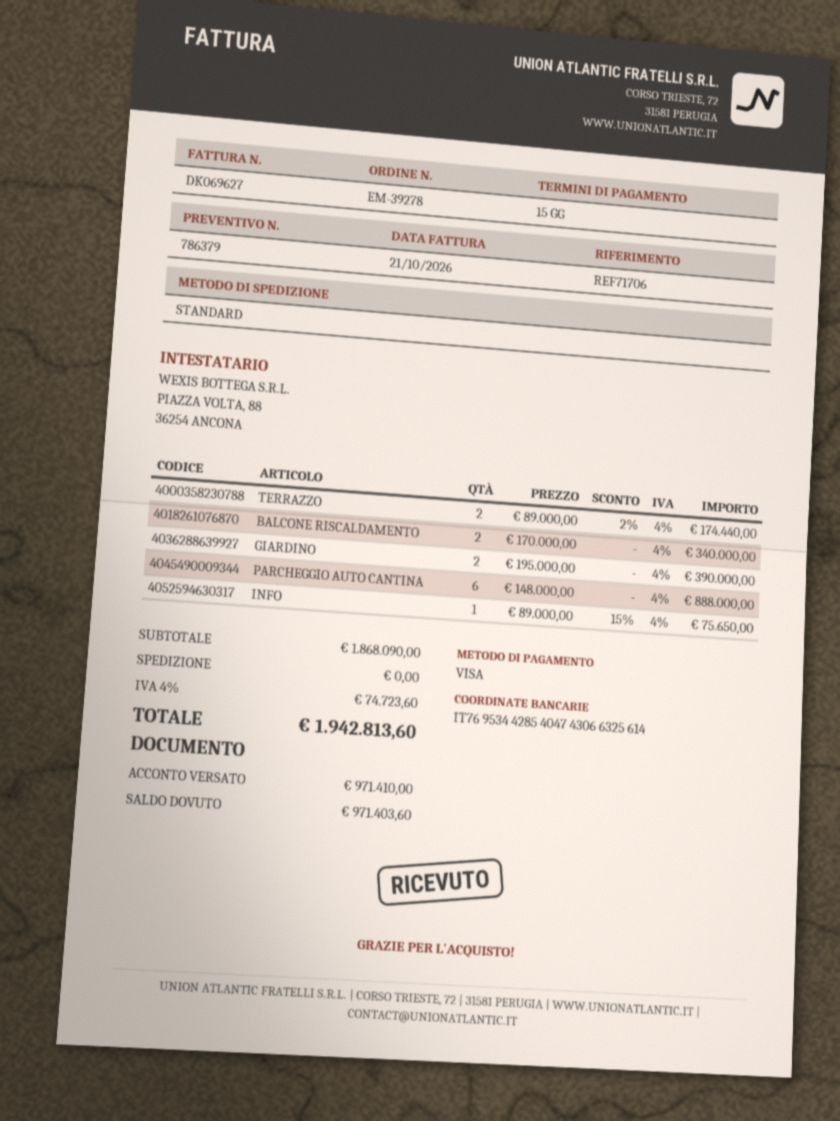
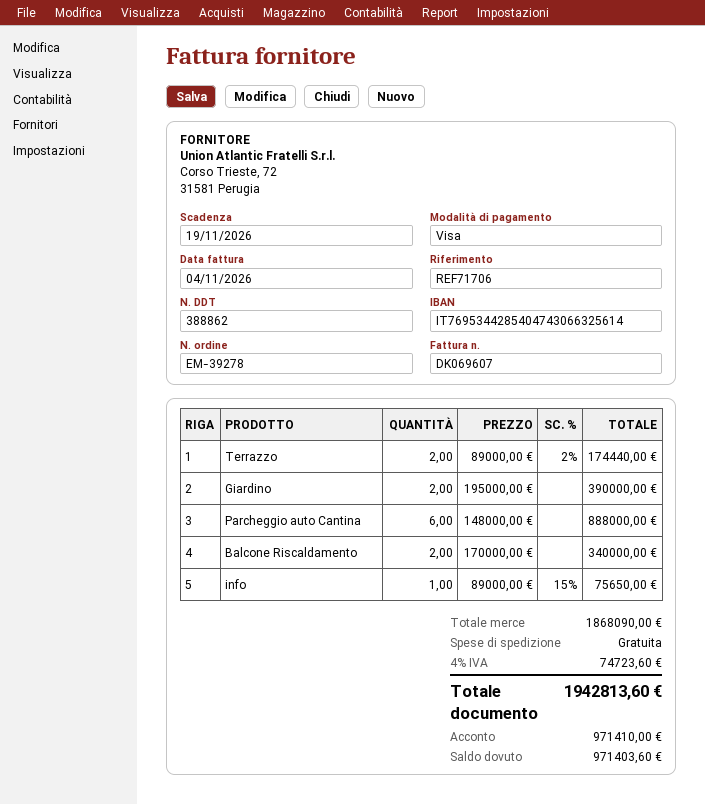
invoice number: DK069627 -> DK069607
invoice date: 2026-10-21 -> 2026-11-04

